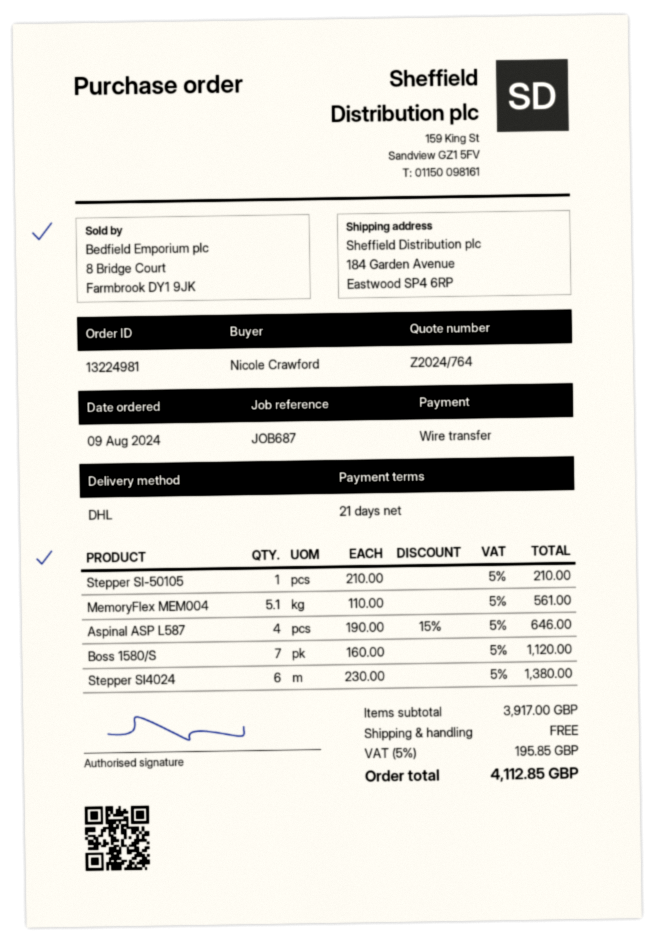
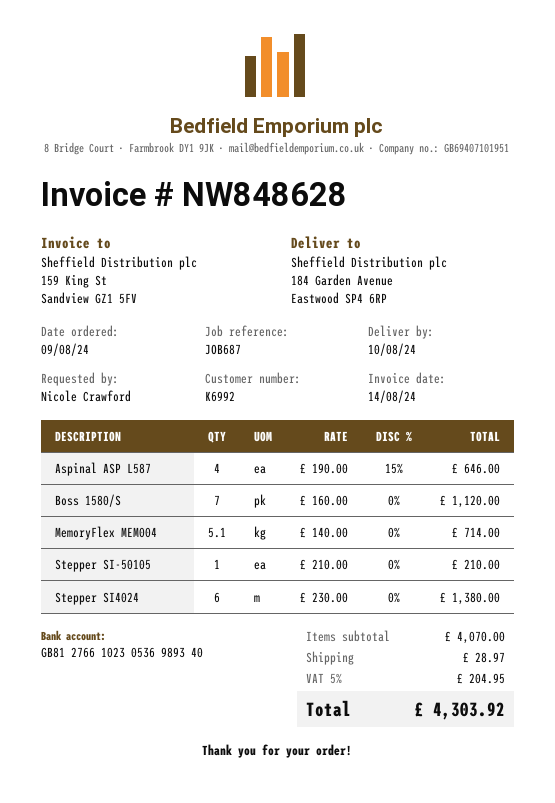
MemoryFlex MEM004: 5.1 x 110.00 = 561.00 -> 5.1 x 140.00 = 714.00
subtotal: 3917.00 -> 4070.00
shipping: 0.00 -> 28.97
tax: 5% = 195.85 -> 5% = 204.95
total: 4112.85 -> 4303.92

